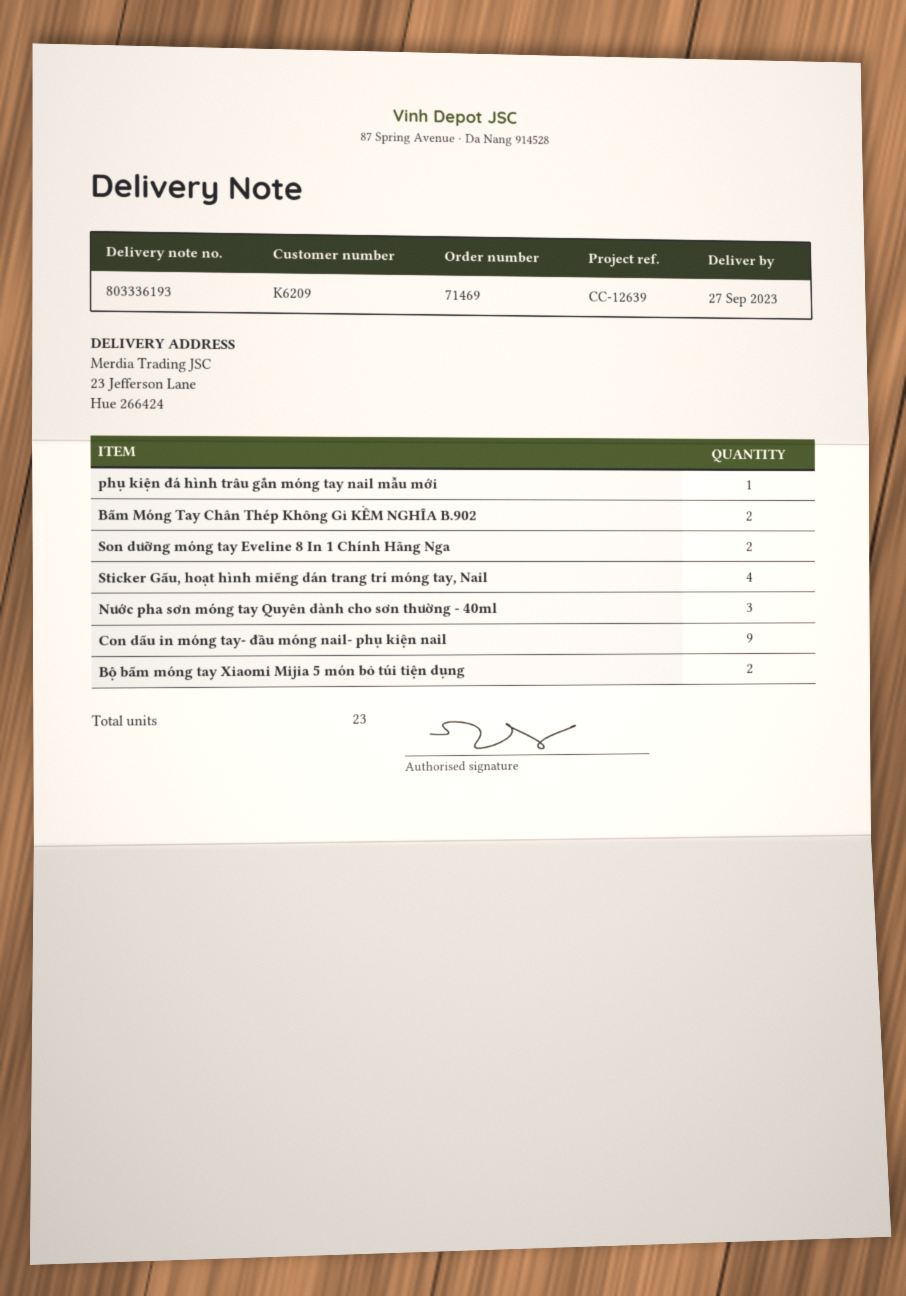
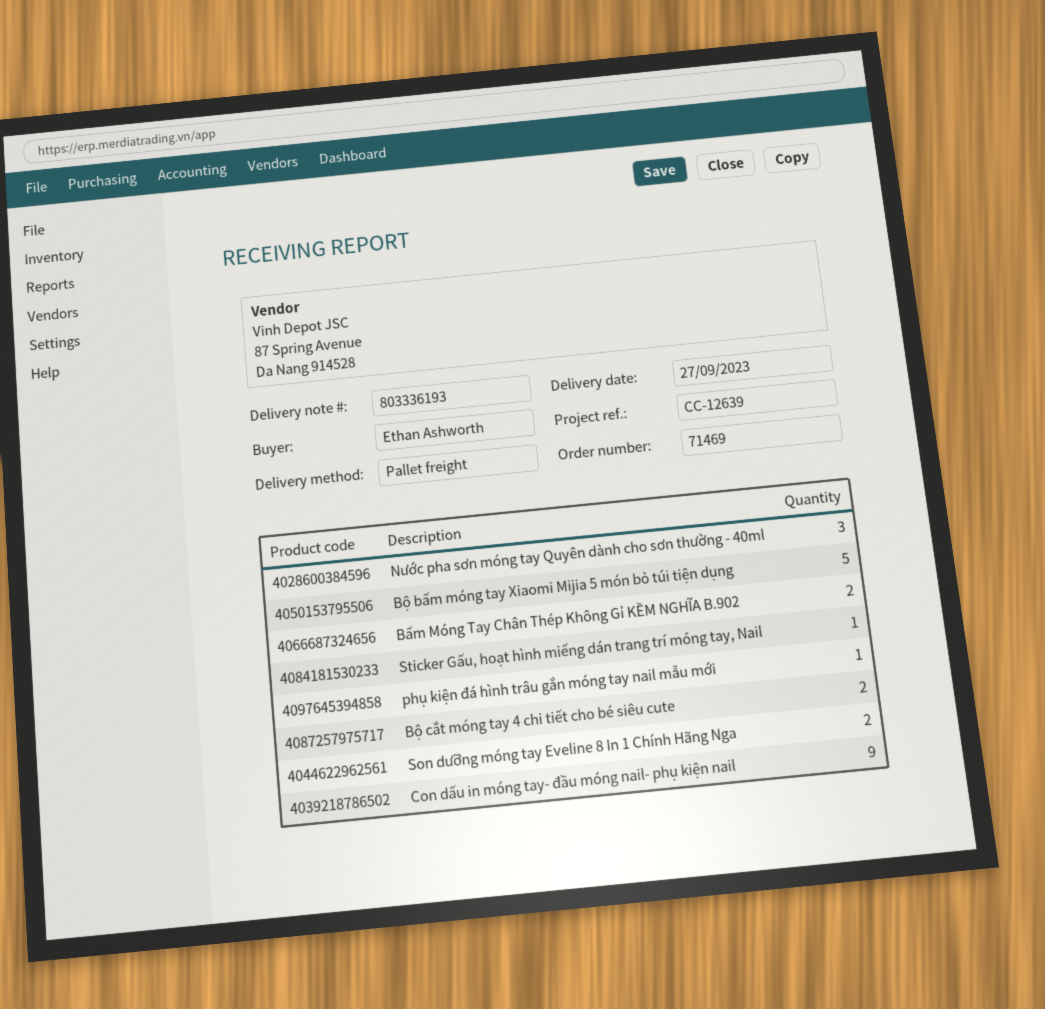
Sticker Gấu, hoạt hình miếng dán trang trí móng tay, Nail: 4 -> 1
Bộ bấm móng tay Xiaomi Mijia 5 món bỏ túi tiện dụng: 2 -> 5
Bộ cắt móng tay 4 chi tiết cho bé siêu cute: none -> 2

